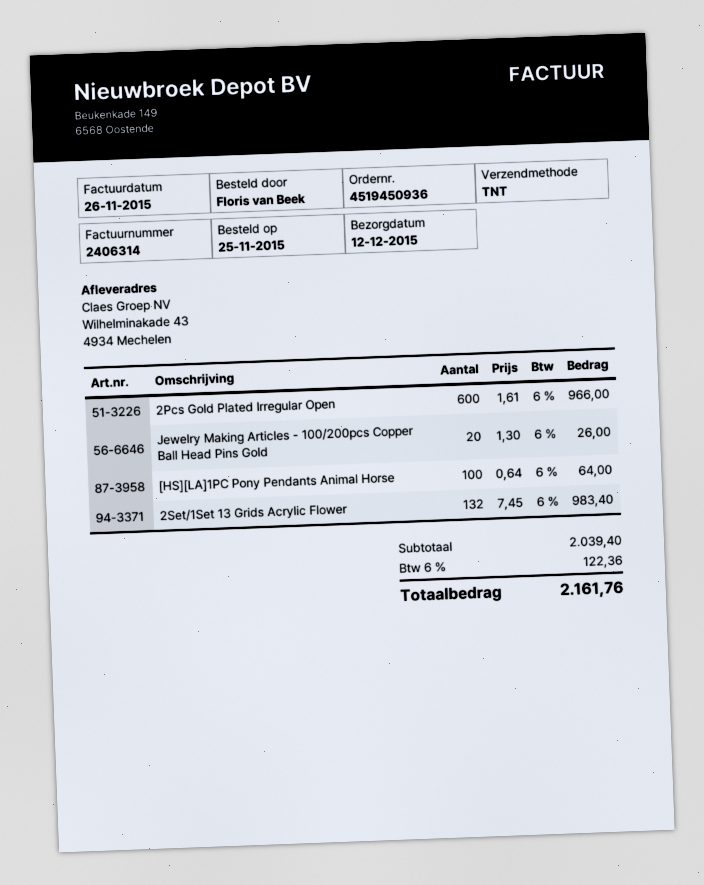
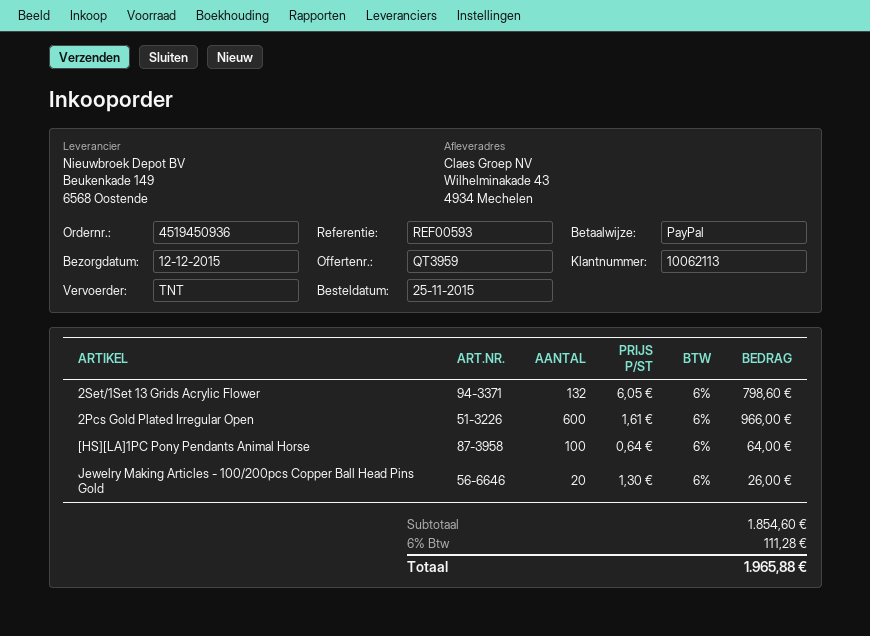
2Set/1Set 13 Grids Acrylic Flower: 132 x 7.45 = 983.40 -> 132 x 6.05 = 798.60
subtotal: 2039.40 -> 1854.60
tax: 6% = 122.36 -> 6% = 111.28
total: 2161.76 -> 1965.88

